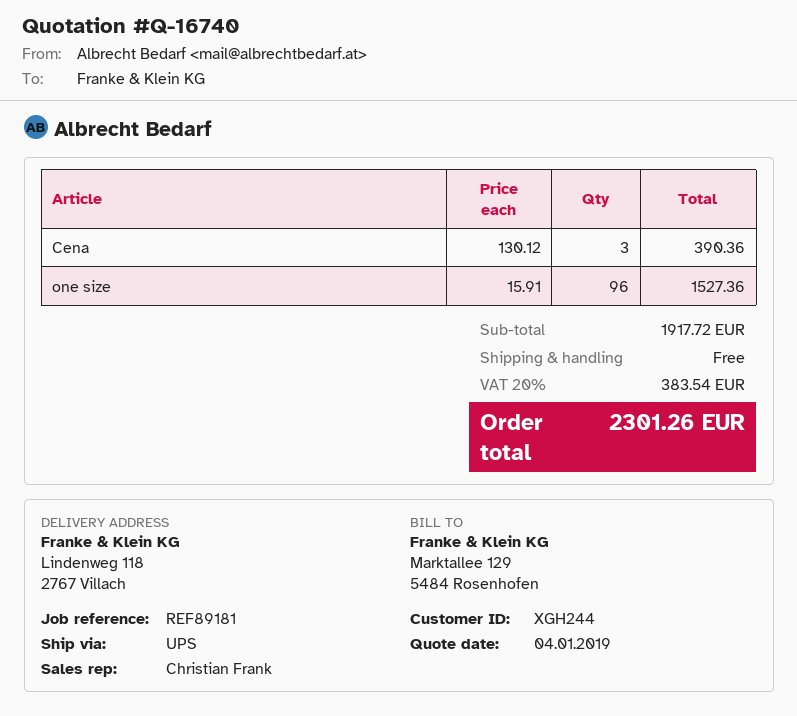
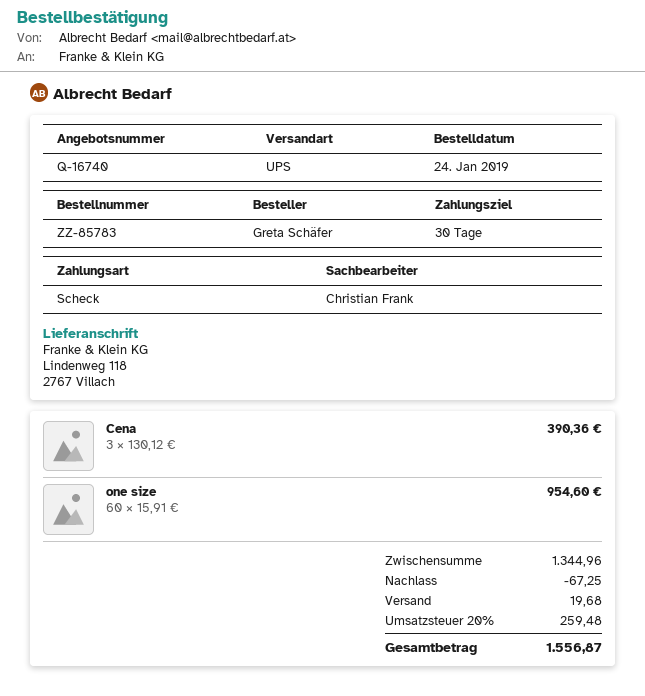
one size: 96 x 15.91 = 1527.36 -> 60 x 15.91 = 954.60
subtotal: 1917.72 -> 1344.96
discount: none -> 67.25
shipping: 0.00 -> 19.68
tax: 20% = 383.54 -> 20% = 259.48
total: 2301.26 -> 1556.87

